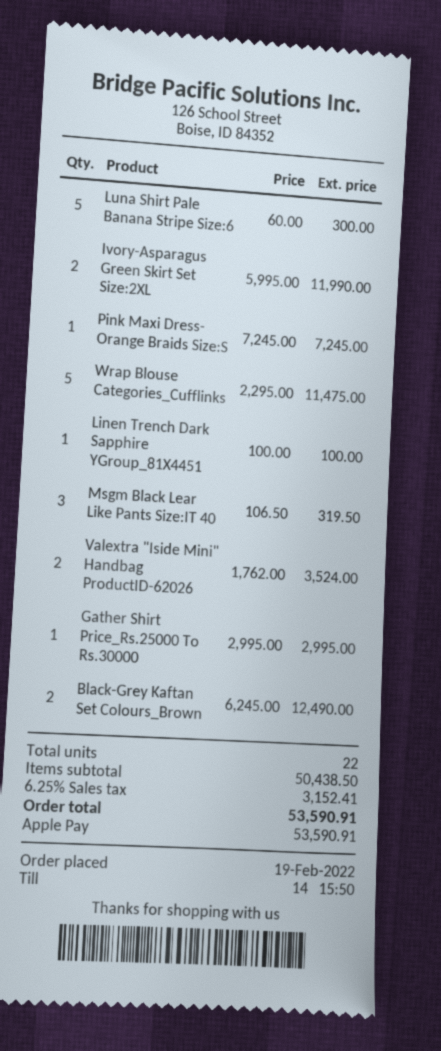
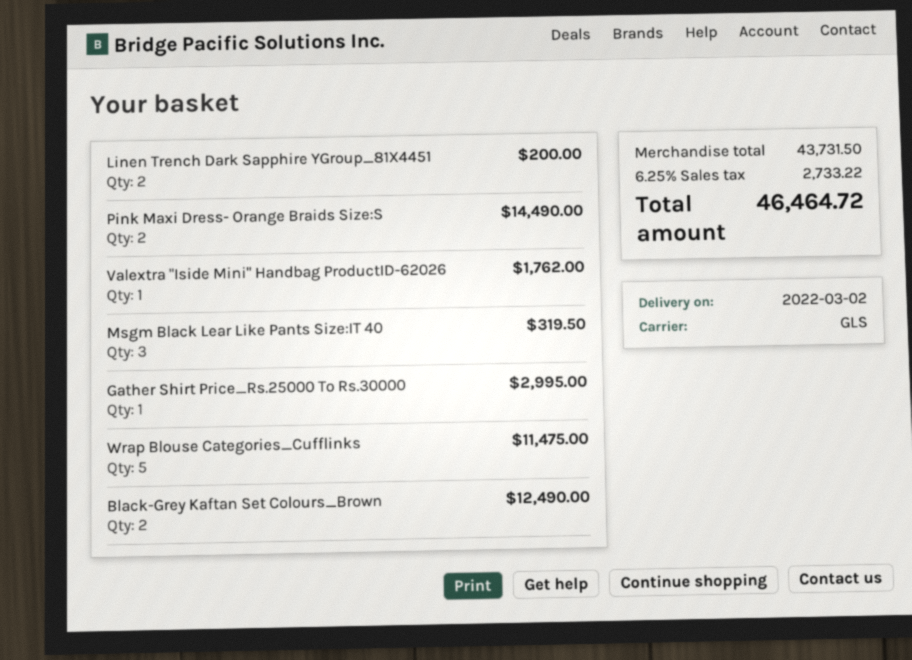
Luna Shirt Pale Banana Stripe Size:6: 5 for 300.00 -> none
Ivory-Asparagus Green Skirt Set Size:2XL: 2 for 11990.00 -> none
Pink Maxi Dress- Orange Braids Size:S: 1 for 7245.00 -> 2 for 14490.00
Linen Trench Dark Sapphire YGroup_81X4451: 1 for 100.00 -> 2 for 200.00
Valextra "Iside Mini" Handbag ProductID-62026: 2 for 3524.00 -> 1 for 1762.00
subtotal: 50438.50 -> 43731.50
tax: 6.25% = 3152.41 -> 6.25% = 2733.22
total: 53590.91 -> 46464.72

